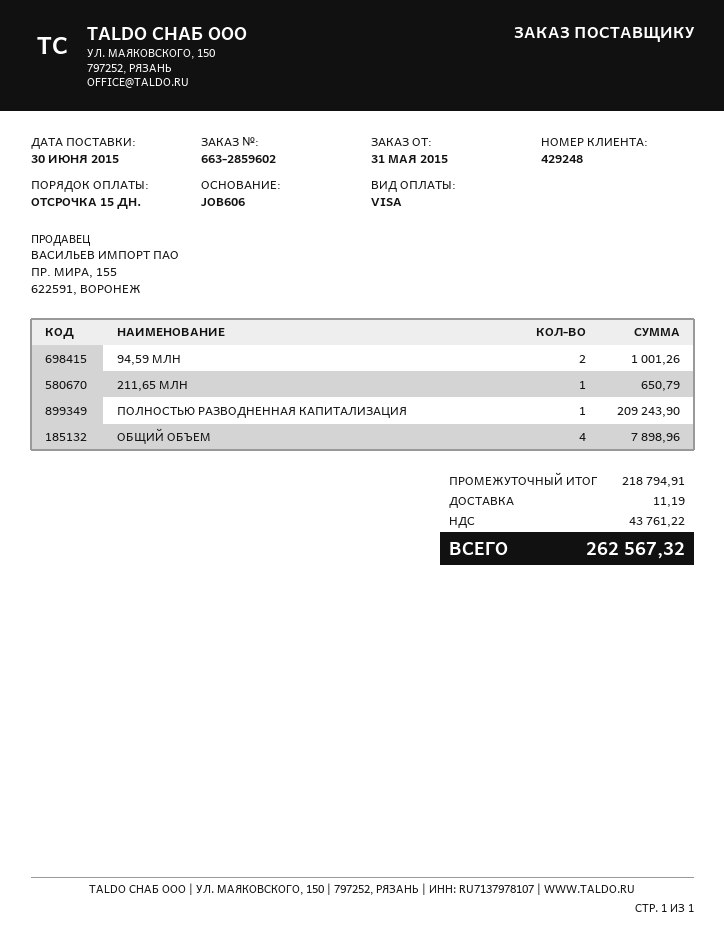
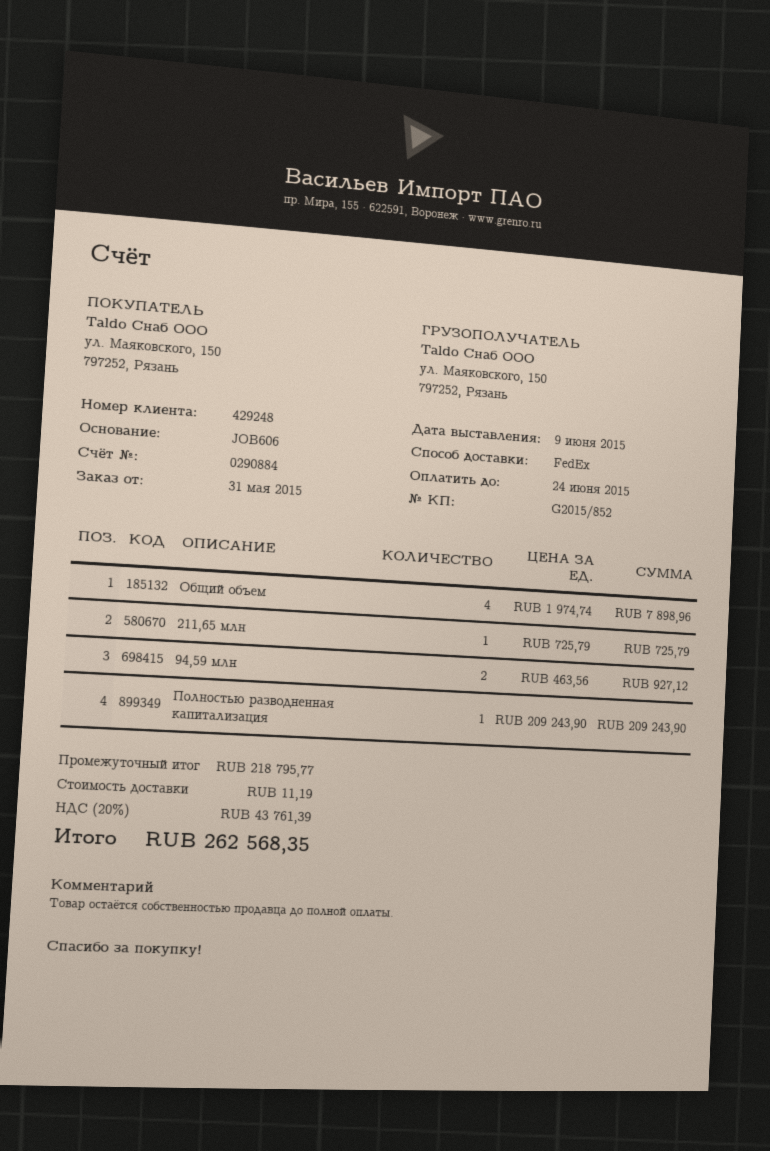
94,59 МЛН: 2 for 1001.26 -> 2 for 927.12
211,65 МЛН: 1 for 650.79 -> 1 for 725.79
subtotal: 218794.91 -> 218795.77
tax: 43761.22 -> 43761.39
total: 262567.32 -> 262568.35

